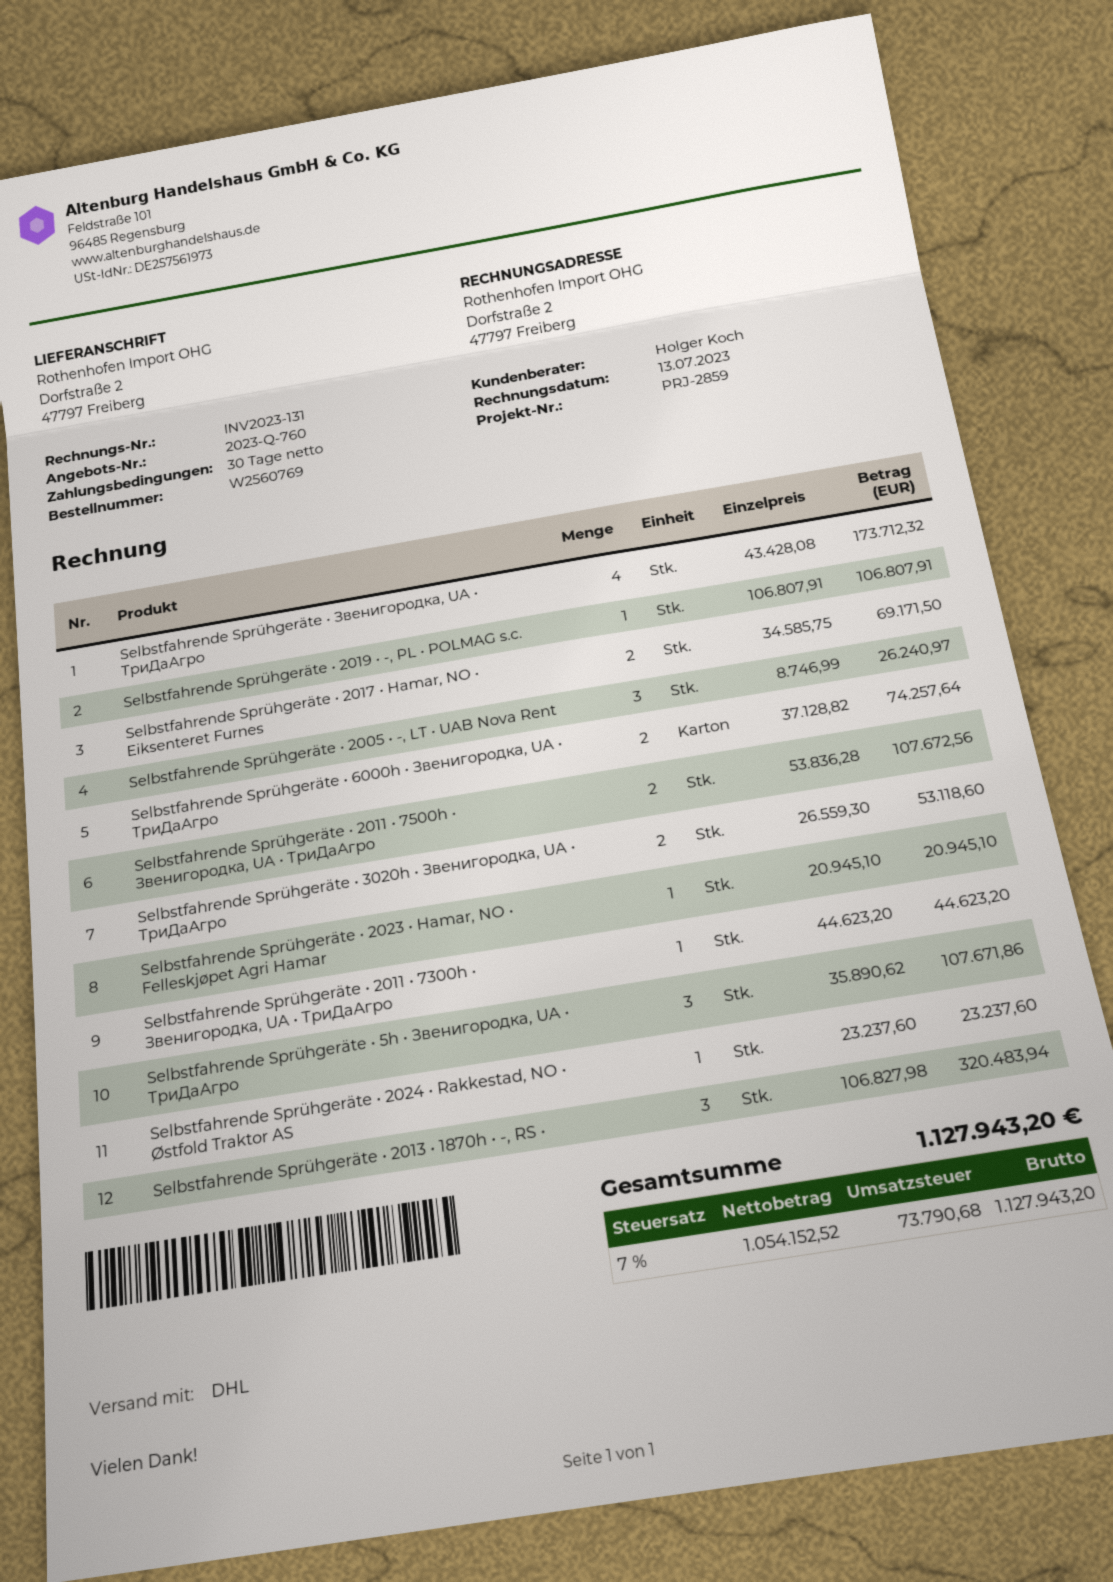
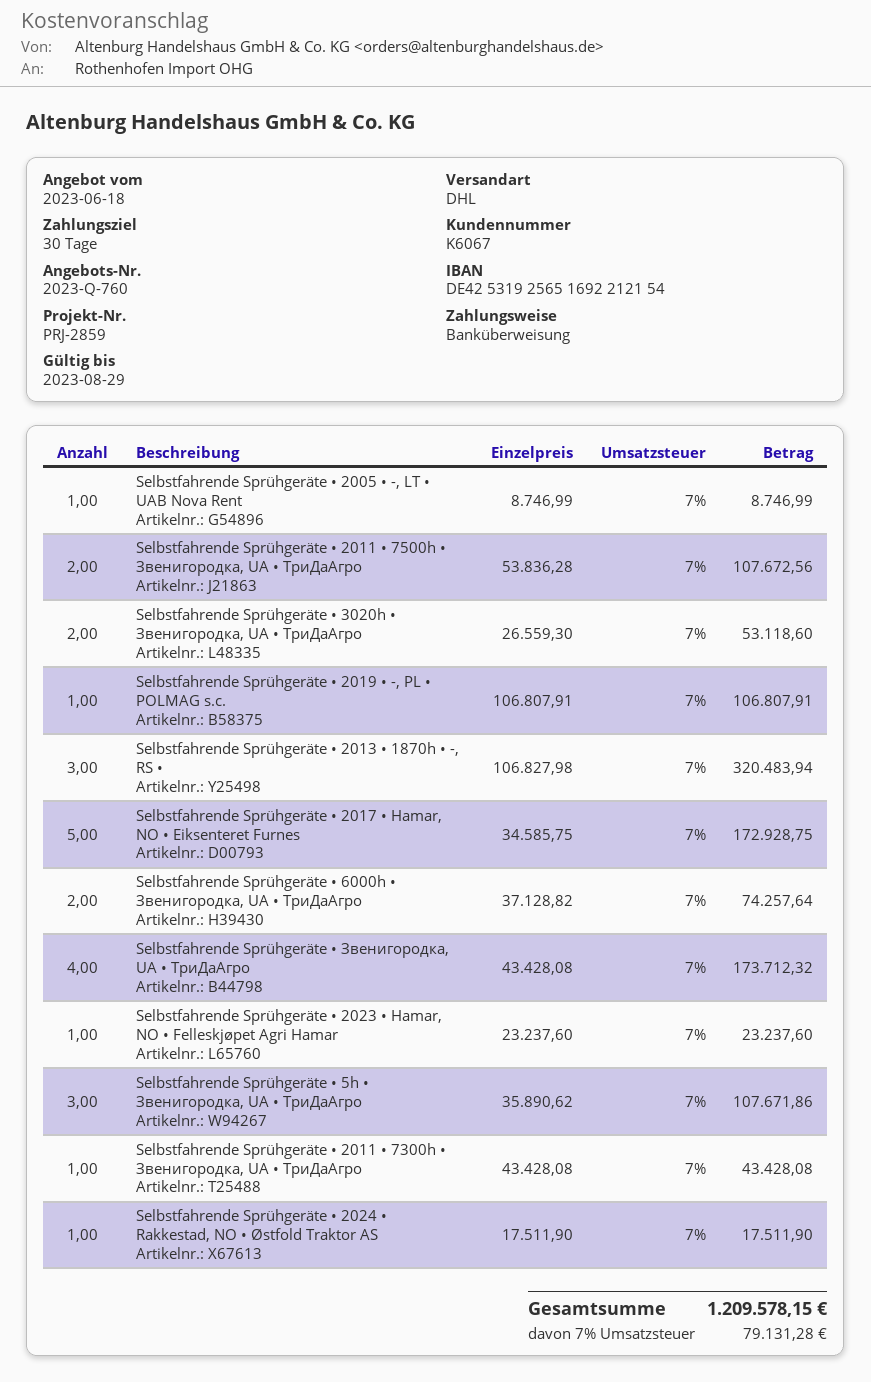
Selbstfahrende Sprühgeräte • 2017 • Hamar, NO • Eiksenteret Furnes: 2 x 34585.75 = 69171.50 -> 5 x 34585.75 = 172928.75
Selbstfahrende Sprühgeräte • 2005 • -, LT • UAB Nova Rent: 3 x 8746.99 = 26240.97 -> 1 x 8746.99 = 8746.99
Selbstfahrende Sprühgeräte • 2023 • Hamar, NO • Felleskjøpet Agri Hamar: 1 x 20945.10 = 20945.10 -> 1 x 23237.60 = 23237.60
Selbstfahrende Sprühgeräte • 2011 • 7300h • Звенигородка, UA • ТриДаАгро: 1 x 44623.20 = 44623.20 -> 1 x 43428.08 = 43428.08
Selbstfahrende Sprühgeräte • 2024 • Rakkestad, NO • Østfold Traktor AS: 1 x 23237.60 = 23237.60 -> 1 x 17511.90 = 17511.90
tax: 7% = 73790.68 -> 7% = 79131.28
total: 1127943.20 -> 1209578.15

